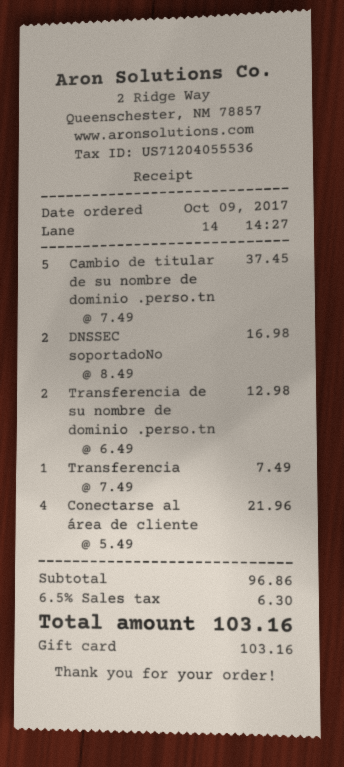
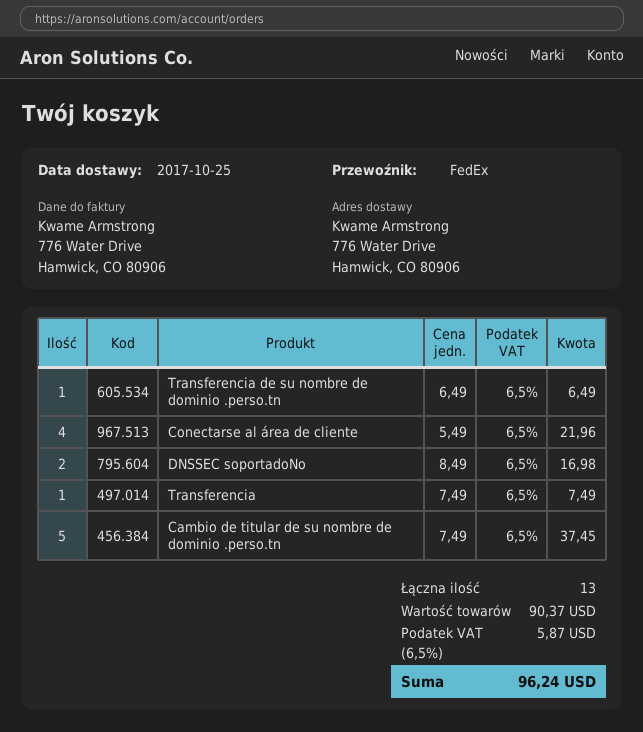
Transferencia de su nombre de dominio .perso.tn: 2 x 6.49 = 12.98 -> 1 x 6.49 = 6.49
subtotal: 96.86 -> 90.37
tax: 6.5% = 6.30 -> 6.5% = 5.87
total: 103.16 -> 96.24

